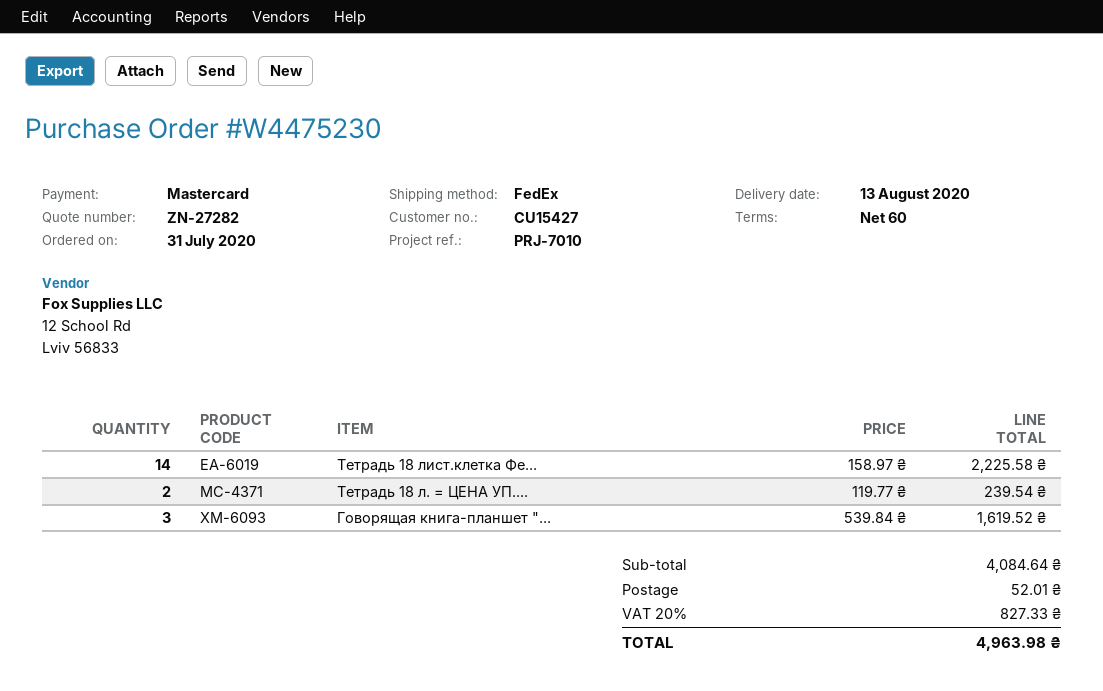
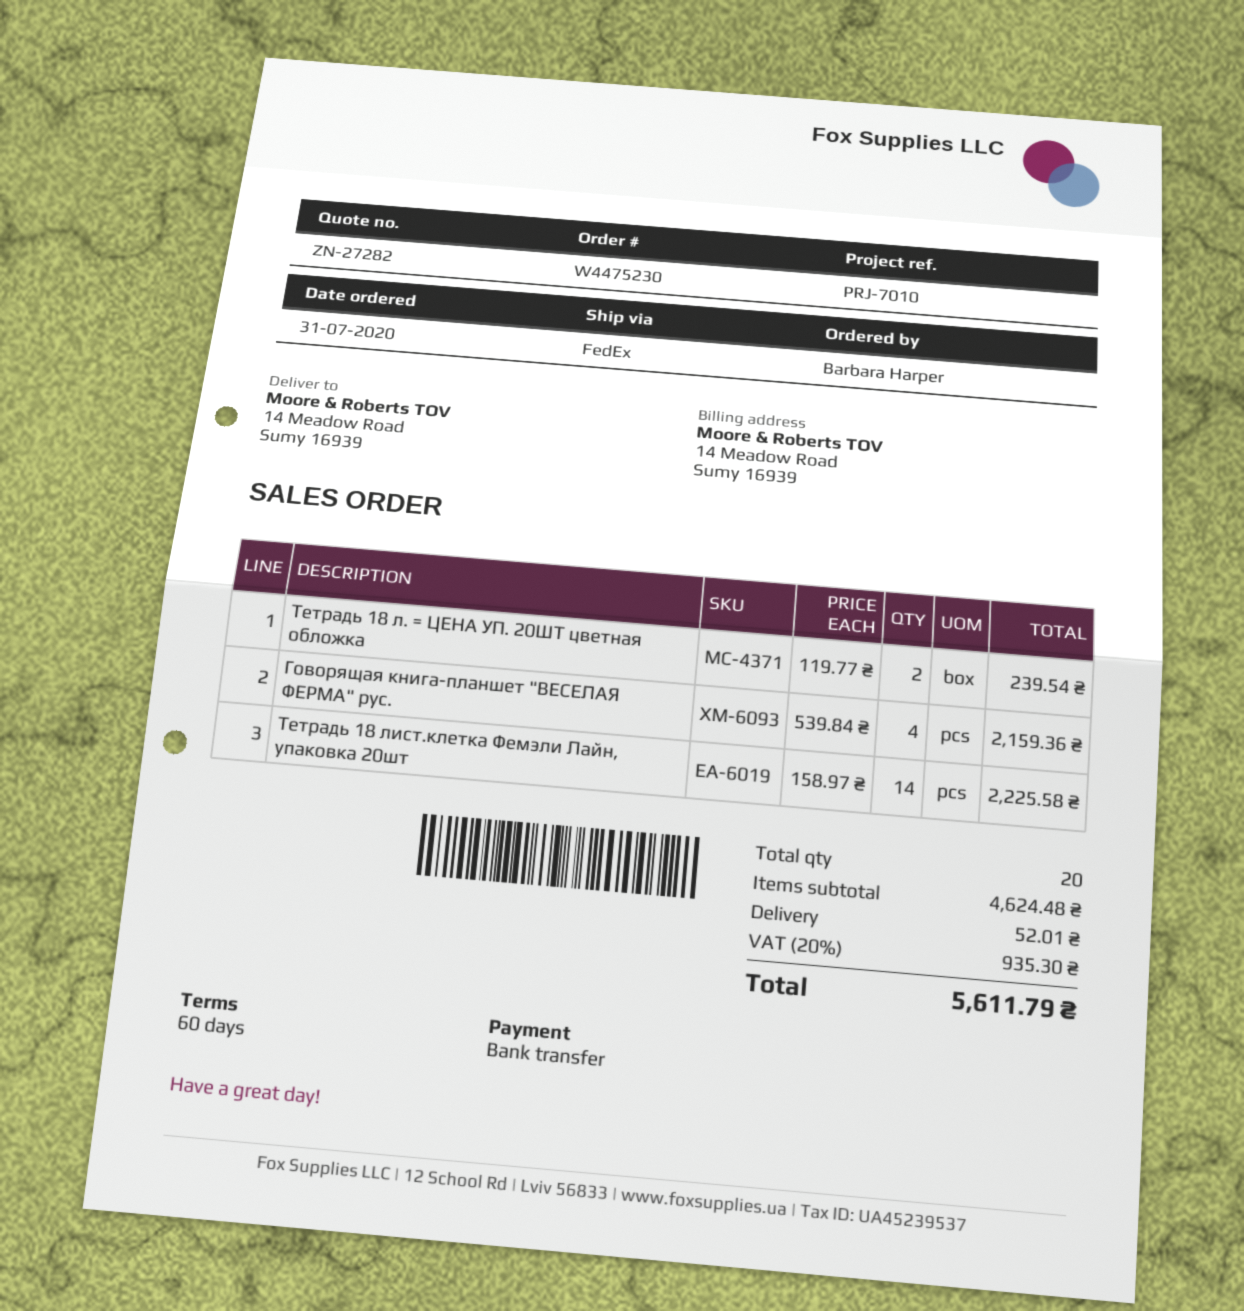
payment method: Mastercard -> bank transfer
Говорящая книга-планшет "...: 3 x 539.84 = 1619.52 -> 4 x 539.84 = 2159.36
subtotal: 4084.64 -> 4624.48
tax: 20% = 827.33 -> 20% = 935.30
total: 4963.98 -> 5611.79

